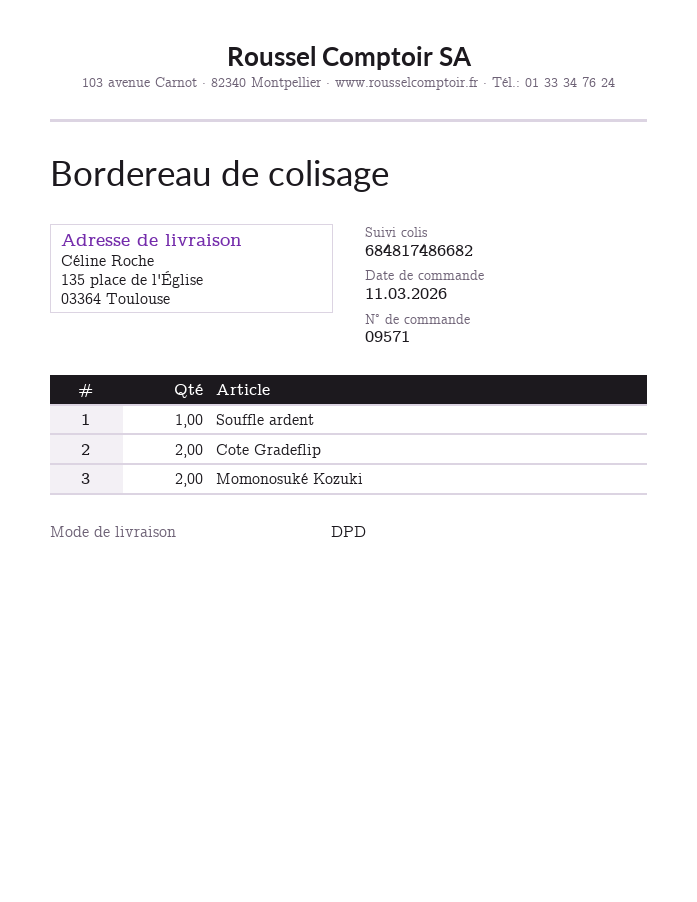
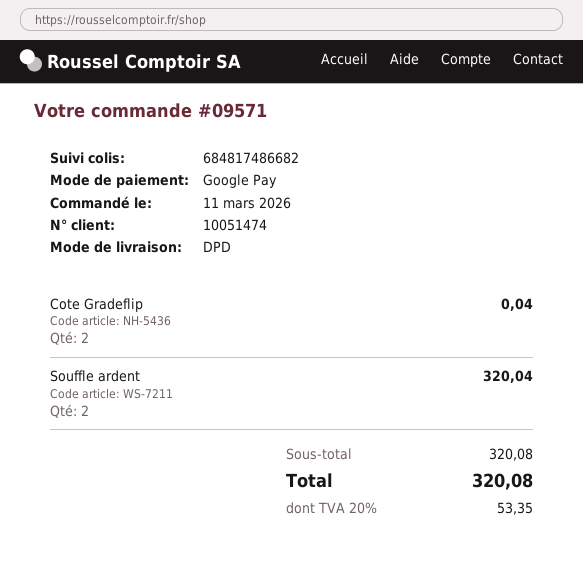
Souffle ardent: 1 -> 2
Momonosuké Kozuki: 2 -> none

